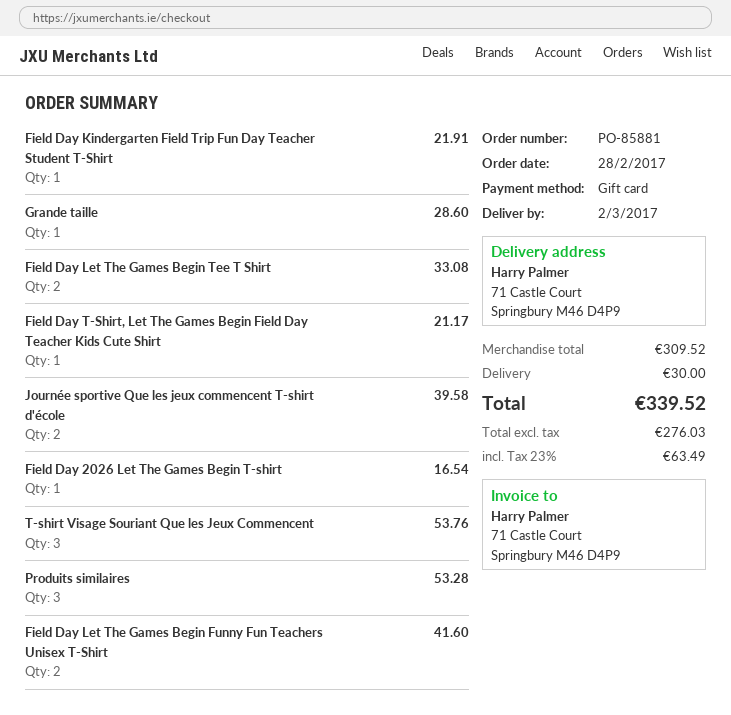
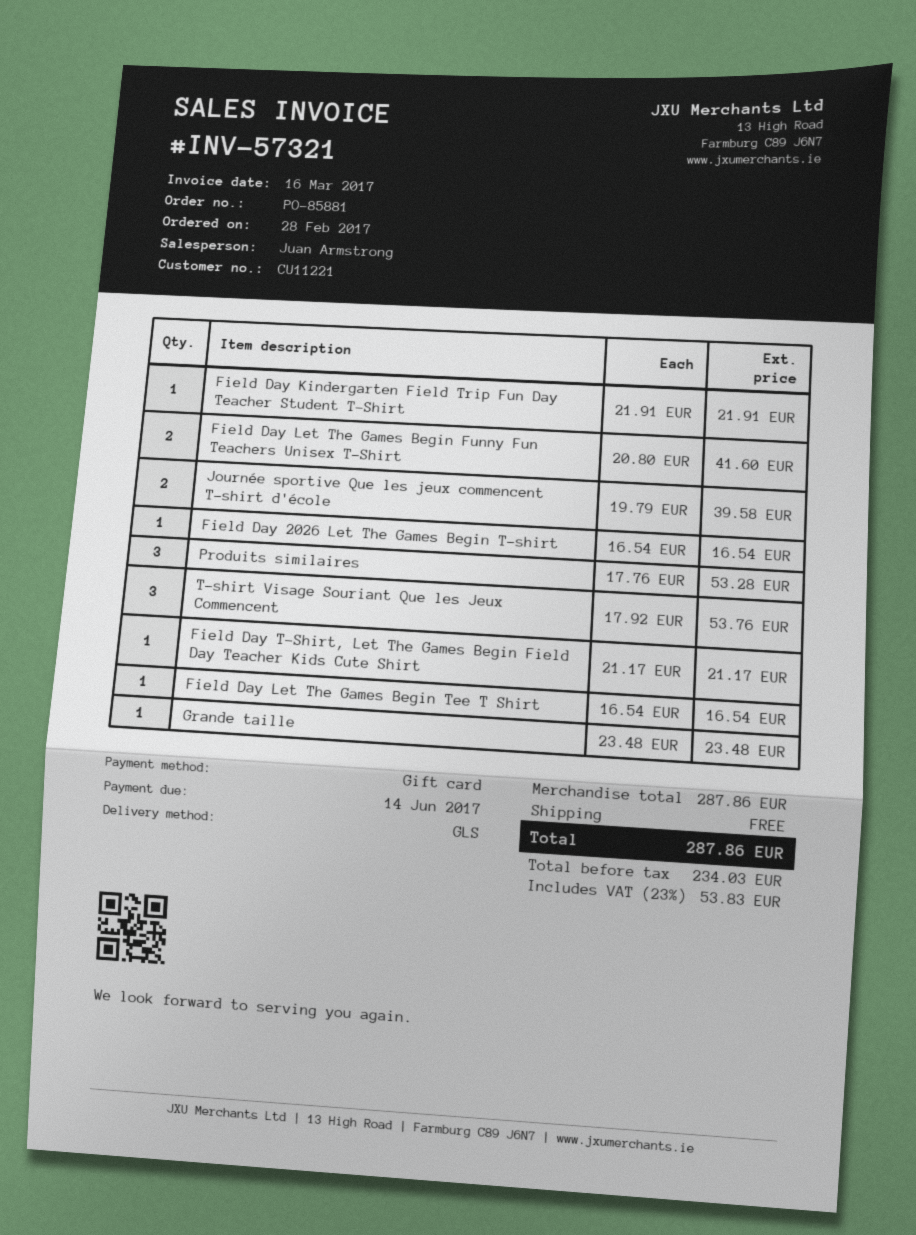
Grande taille: 1 for 28.60 -> 1 for 23.48
Field Day Let The Games Begin Tee T Shirt: 2 for 33.08 -> 1 for 16.54
subtotal: 309.52 -> 287.86
shipping: 30.00 -> 0.00
net: 276.03 -> 234.03
tax: 23% = 63.49 -> 23% = 53.83
total: 339.52 -> 287.86

